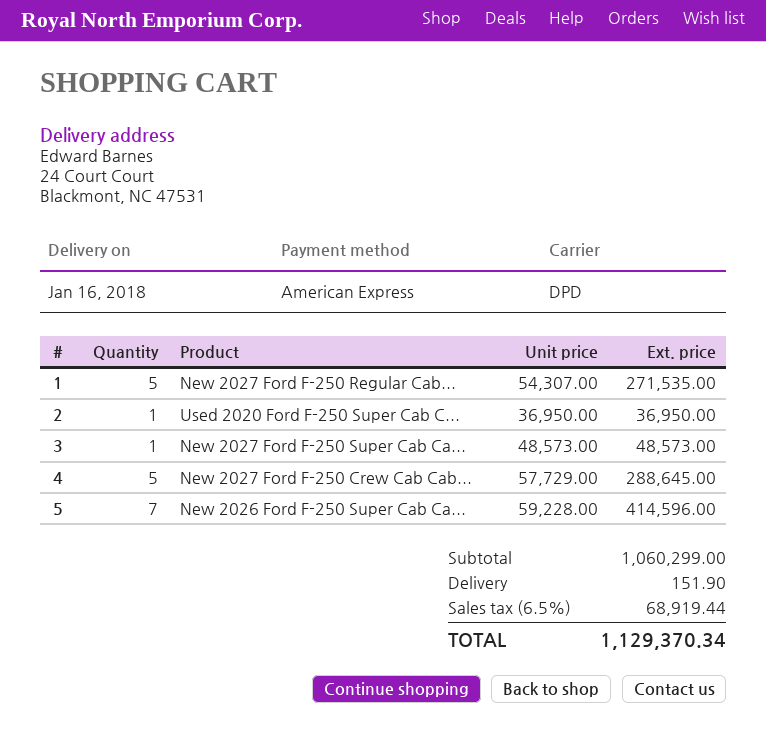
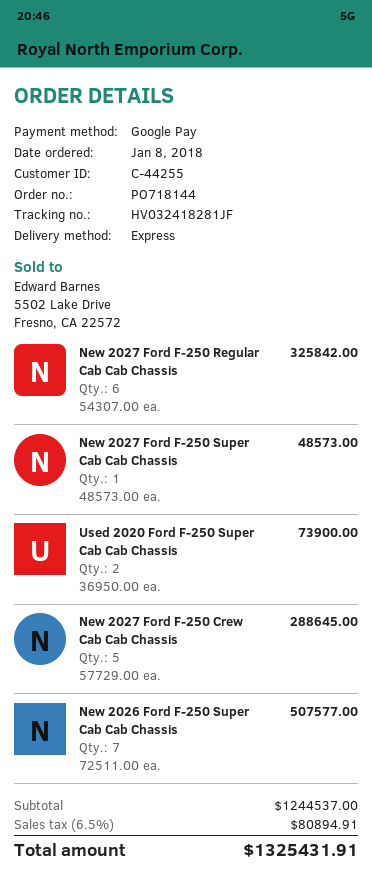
payment method: American Express -> Google Pay
shipping method: DPD -> express
New 2027 Ford F-250 Regular Cab...: 5 x 54307.00 = 271535.00 -> 6 x 54307.00 = 325842.00
Used 2020 Ford F-250 Super Cab C...: 1 x 36950.00 = 36950.00 -> 2 x 36950.00 = 73900.00
New 2026 Ford F-250 Super Cab Ca...: 7 x 59228.00 = 414596.00 -> 7 x 72511.00 = 507577.00
subtotal: 1060299.00 -> 1244537.00
shipping: 151.90 -> none
tax: 6.5% = 68919.44 -> 6.5% = 80894.91
total: 1129370.34 -> 1325431.91

